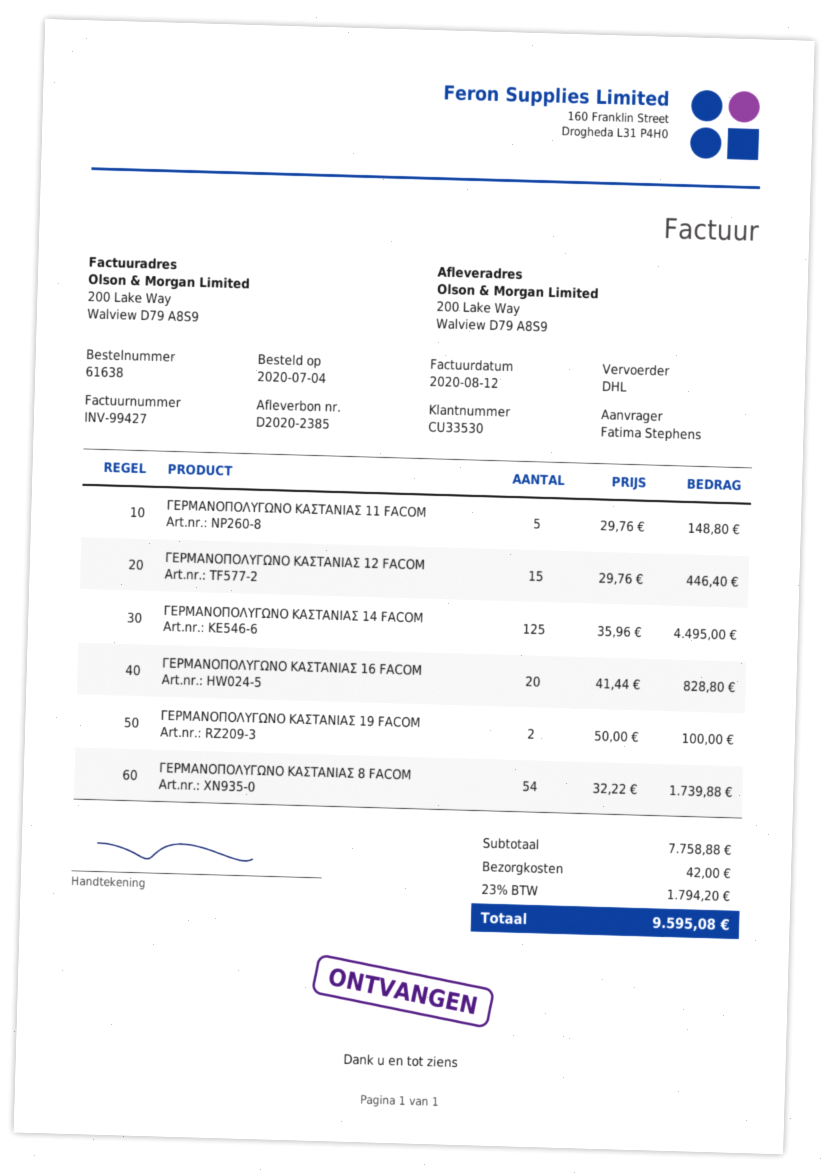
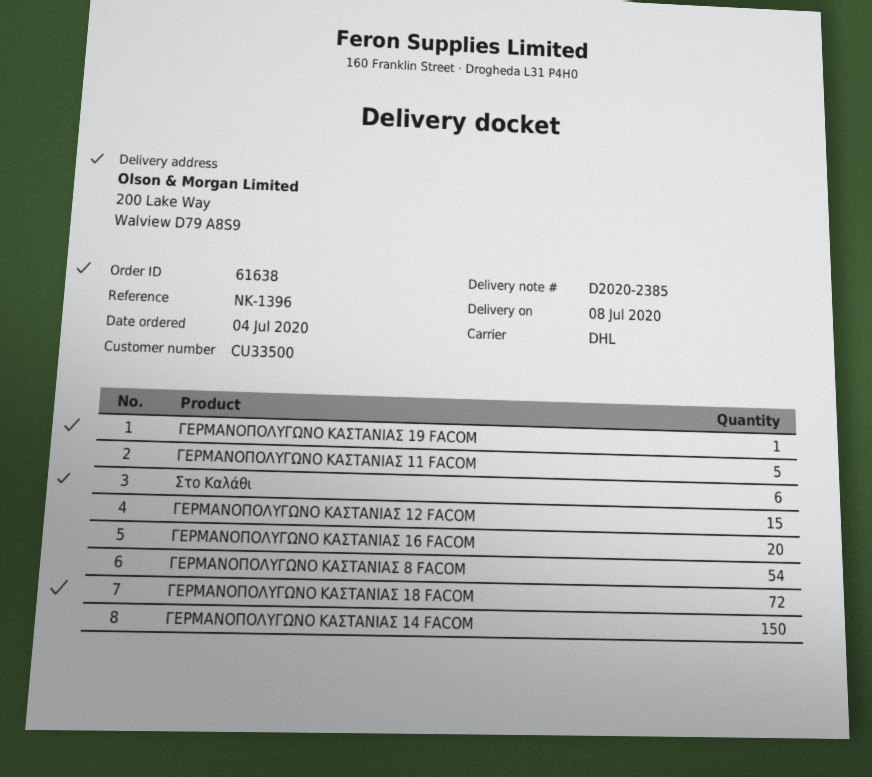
customer number: CU33530 -> CU33500
ΓΕΡΜΑΝΟΠΟΛΥΓΩΝΟ ΚΑΣΤΑΝΙΑΣ 14 FACOM: 125 -> 150
ΓΕΡΜΑΝΟΠΟΛΥΓΩΝΟ ΚΑΣΤΑΝΙΑΣ 19 FACOM: 2 -> 1
Στο Καλάθι: none -> 6
ΓΕΡΜΑΝΟΠΟΛΥΓΩΝΟ ΚΑΣΤΑΝΙΑΣ 18 FACOM: none -> 72

